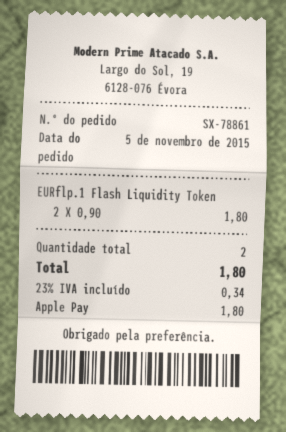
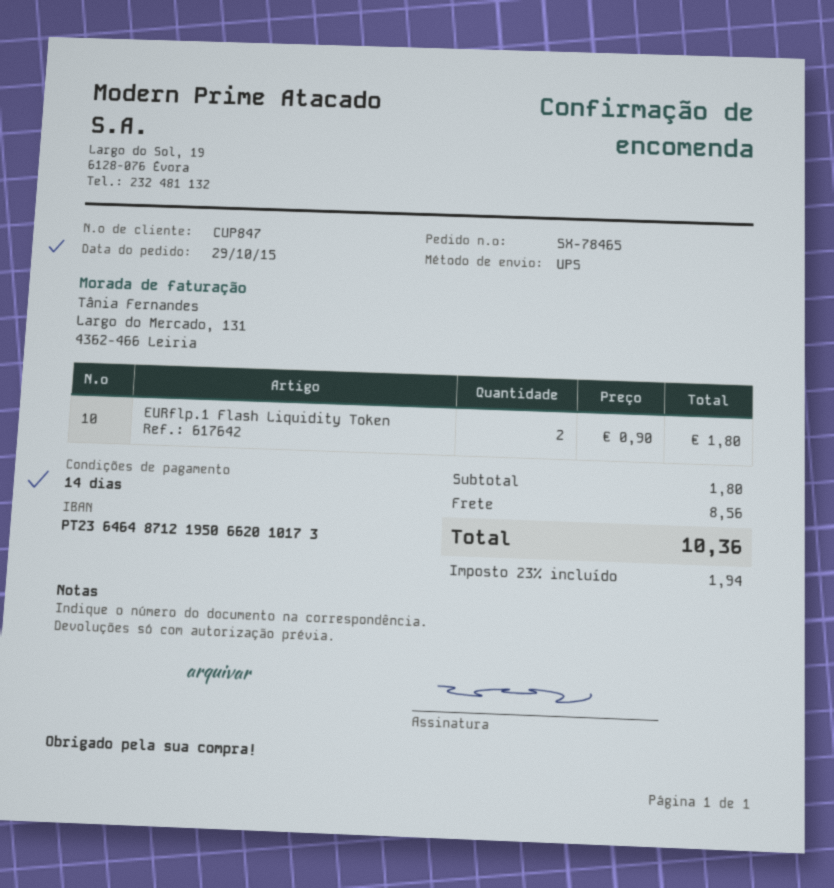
order number: SX-78861 -> SX-78465
order date: 2015-11-05 -> 2015-10-29
shipping: none -> 8.56
tax: 23% = 0.34 -> 23% = 1.94
total: 1.80 -> 10.36

